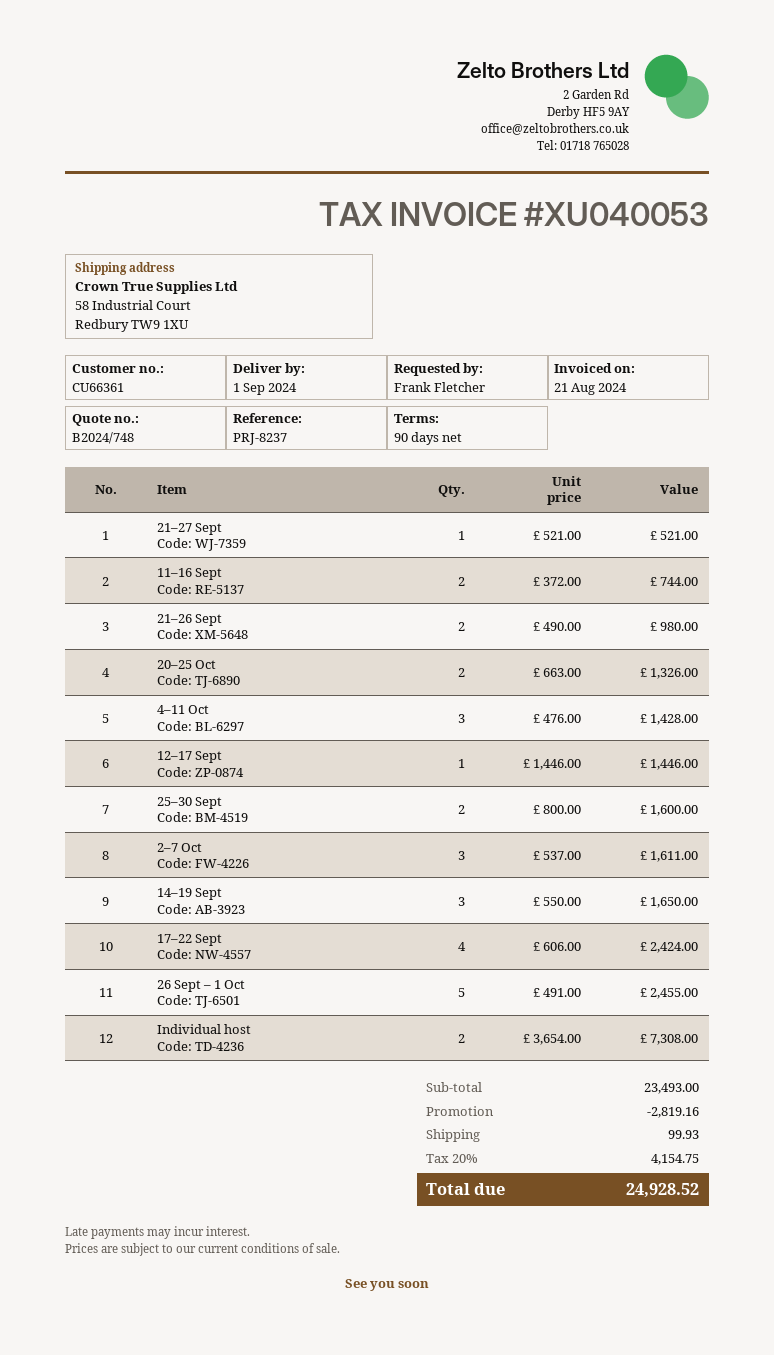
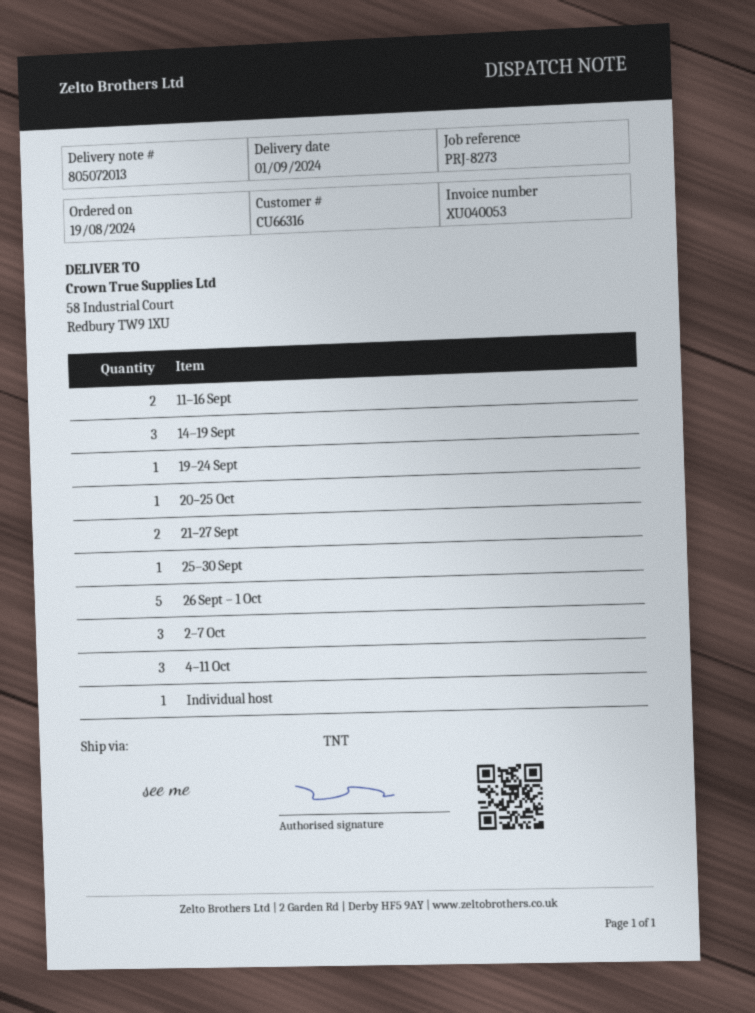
customer number: CU66361 -> CU66316
reference: PRJ-8237 -> PRJ-8273
21–27 Sept: 1 -> 2
21–26 Sept: 2 -> none
20–25 Oct: 2 -> 1
12–17 Sept: 1 -> none
25–30 Sept: 2 -> 1
17–22 Sept: 4 -> none
Individual host: 2 -> 1
19–24 Sept: none -> 1

